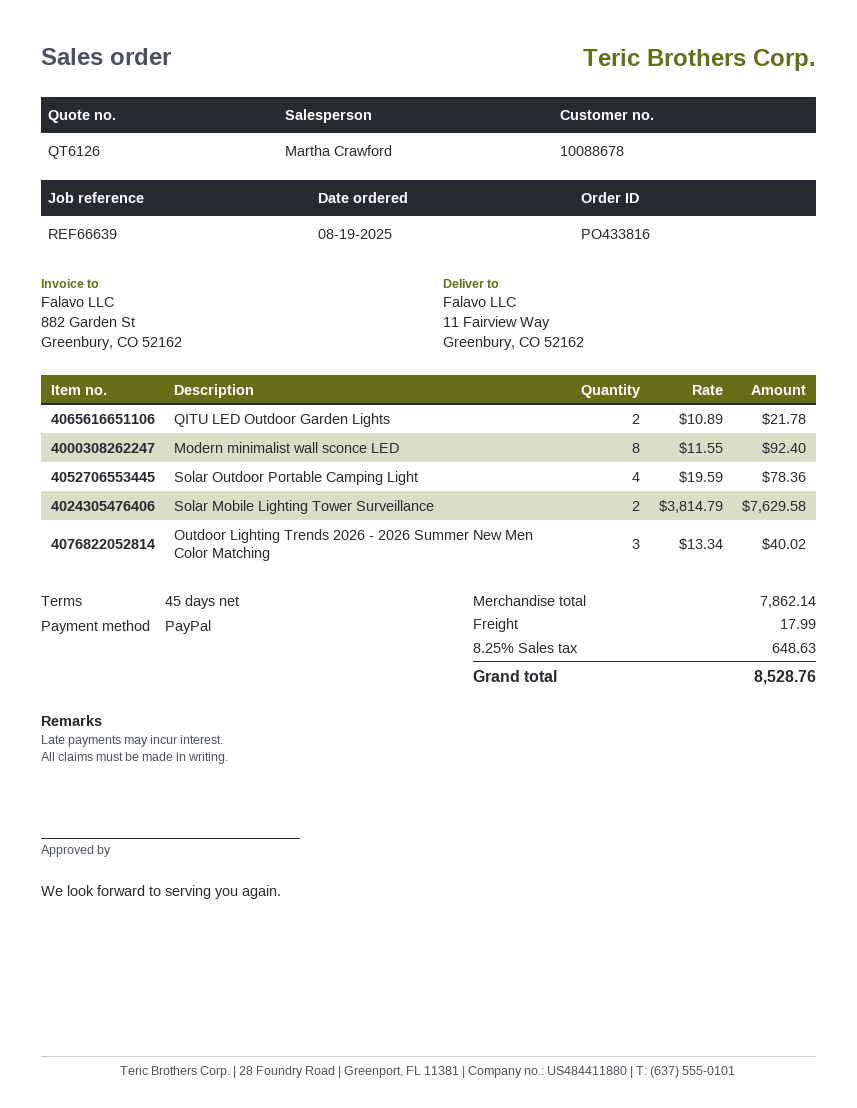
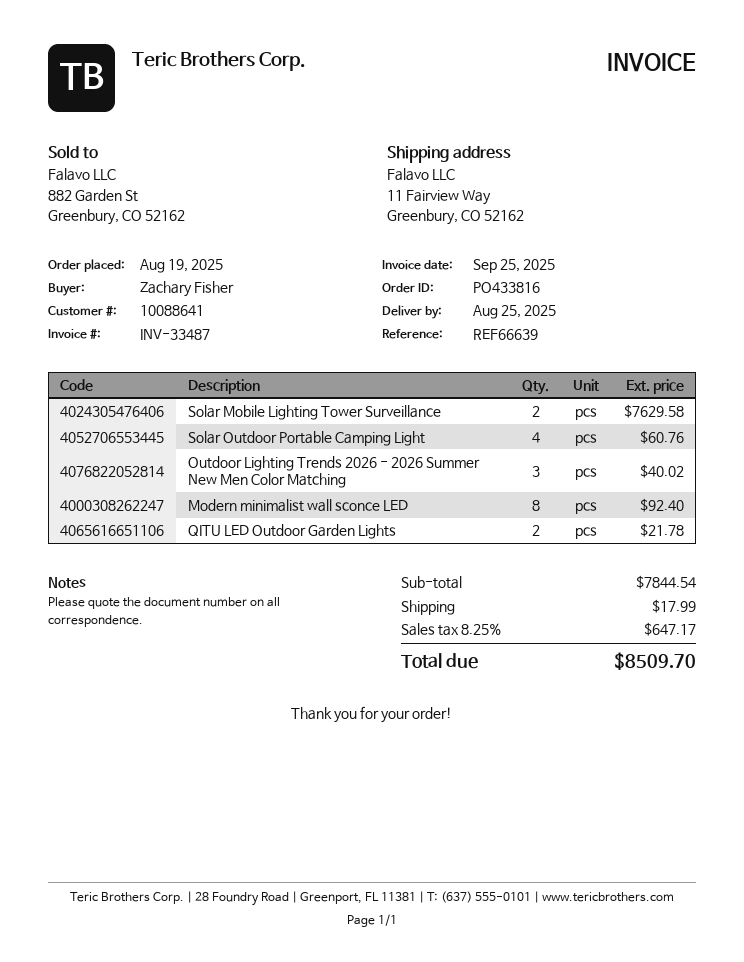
customer number: 10088678 -> 10088641
Solar Outdoor Portable Camping Light: 4 for 78.36 -> 4 for 60.76
subtotal: 7862.14 -> 7844.54
tax: 8.25% = 648.63 -> 8.25% = 647.17
total: 8528.76 -> 8509.70

